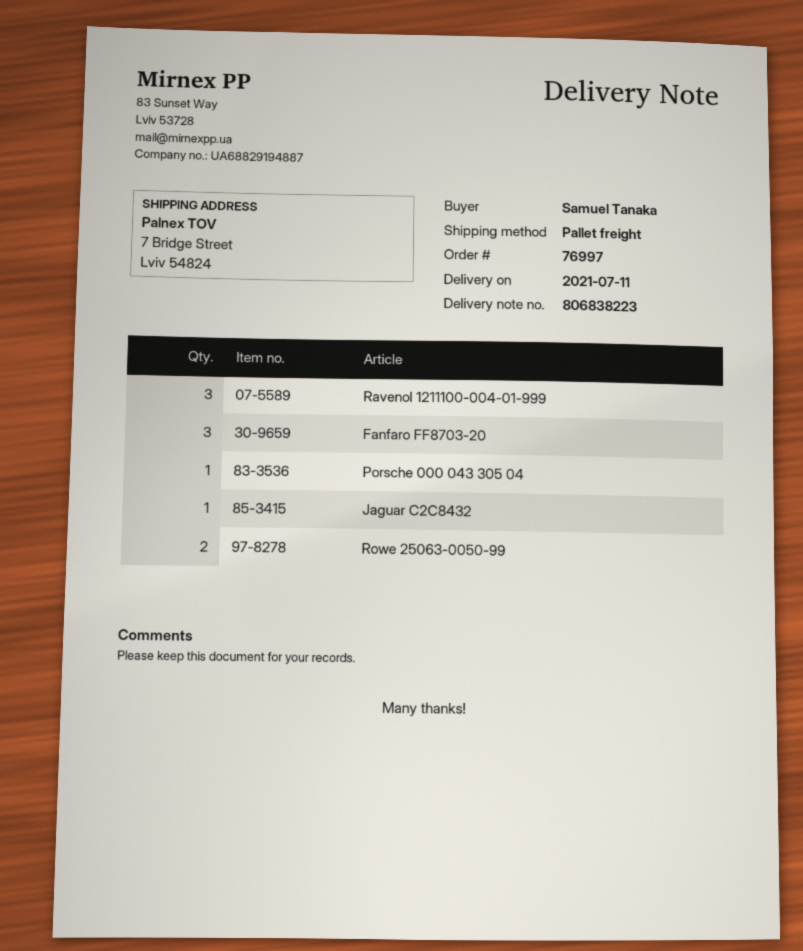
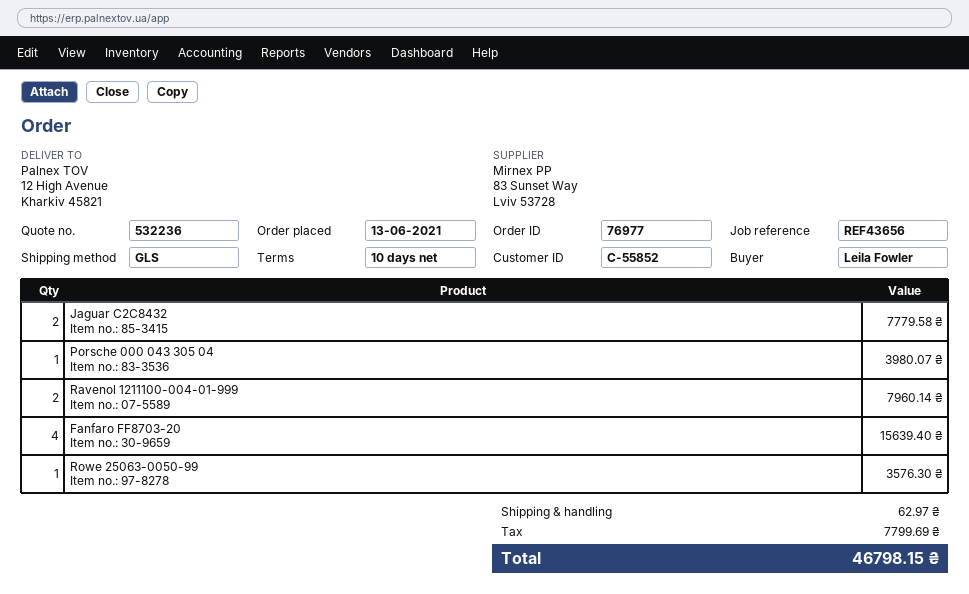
order number: 76997 -> 76977
ordered by: Samuel Tanaka -> Leila Fowler
shipping method: pallet freight -> GLS
ship to: 7 Bridge Street, Lviv 54824 -> 12 High Avenue, Kharkiv 45821
Ravenol 1211100-004-01-999: 3 -> 2
Fanfaro FF8703-20: 3 -> 4
Jaguar C2C8432: 1 -> 2
Rowe 25063-0050-99: 2 -> 1

